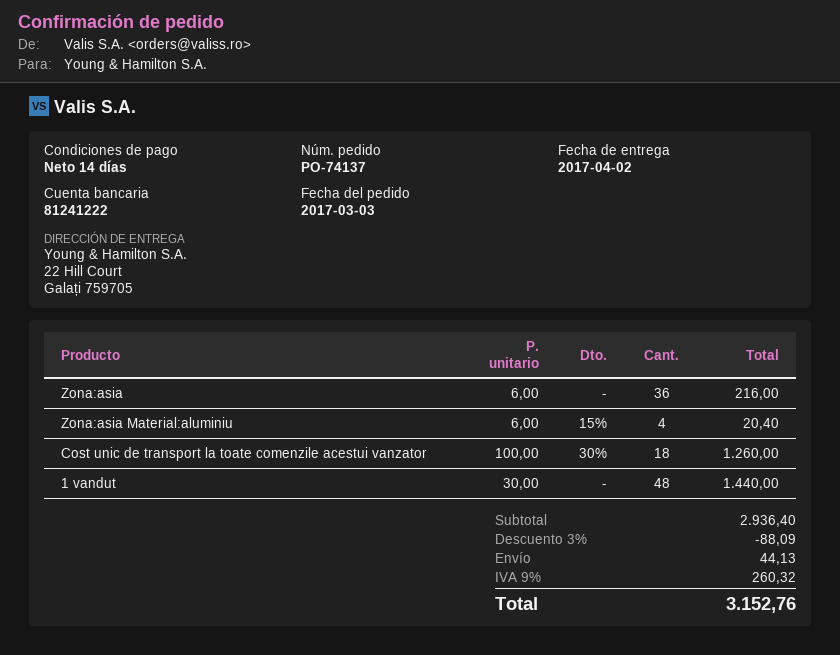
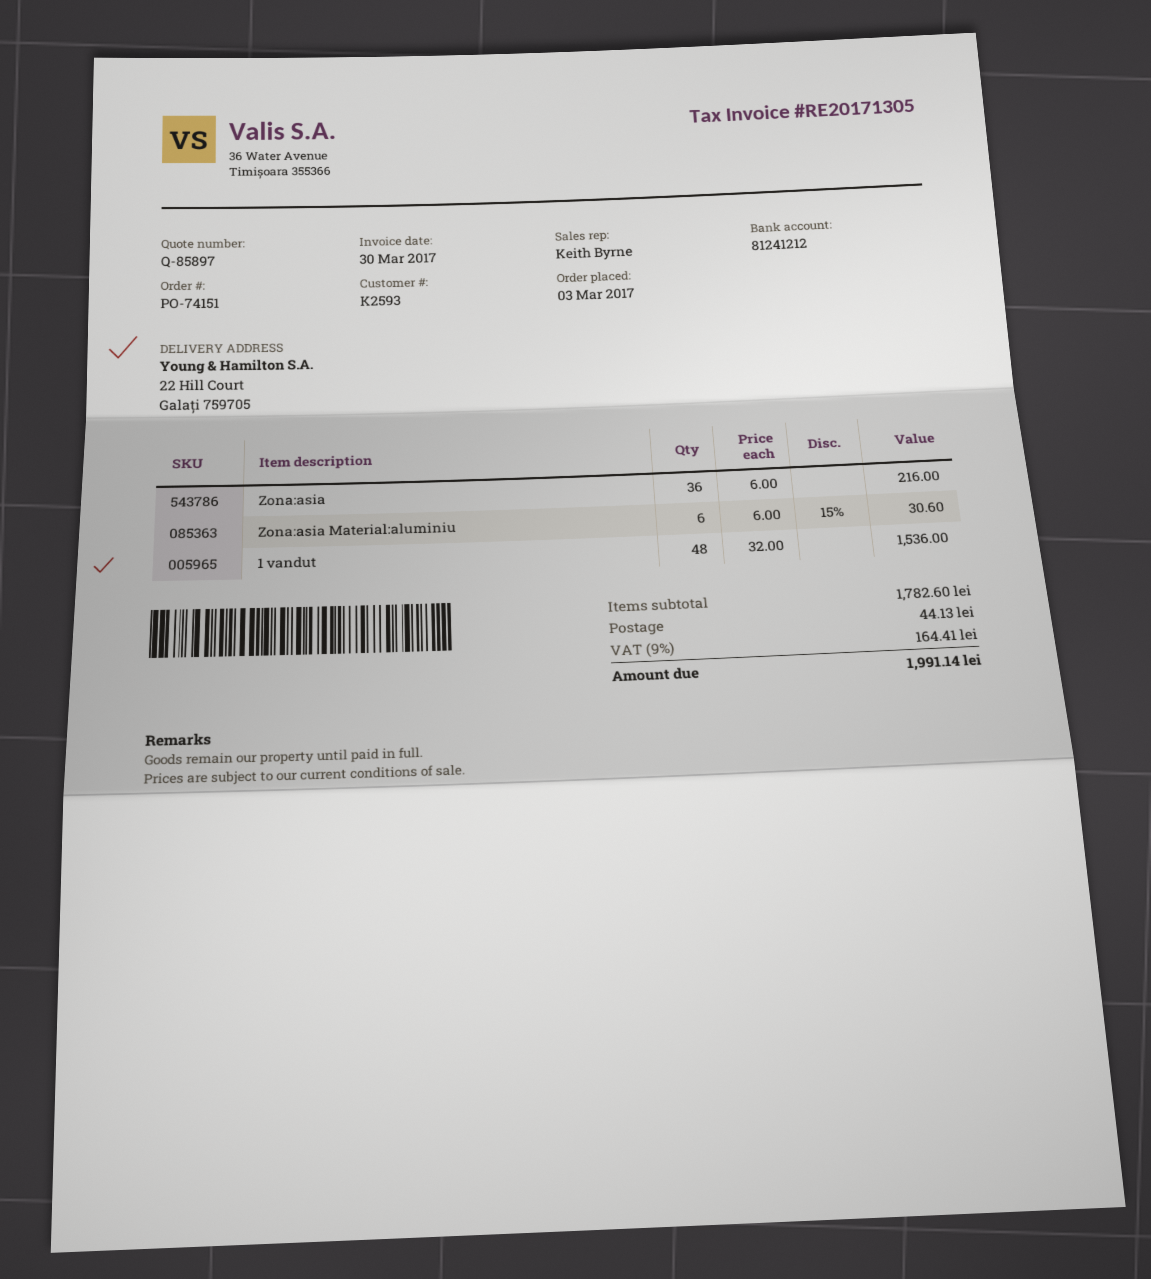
order number: PO-74137 -> PO-74151
bank account: 81241222 -> 81241212
Zona:asia Material:aluminiu: 4 x 6.00 - 15% = 20.40 -> 6 x 6.00 - 15% = 30.60
Cost unic de transport la toate comenzile acestui vanzator: 18 x 100.00 - 30% = 1260.00 -> none
1 vandut: 48 x 30.00 = 1440.00 -> 48 x 32.00 = 1536.00
subtotal: 2936.40 -> 1782.60
discount: 3% = 88.09 -> none
tax: 9% = 260.32 -> 9% = 164.41
total: 3152.76 -> 1991.14

